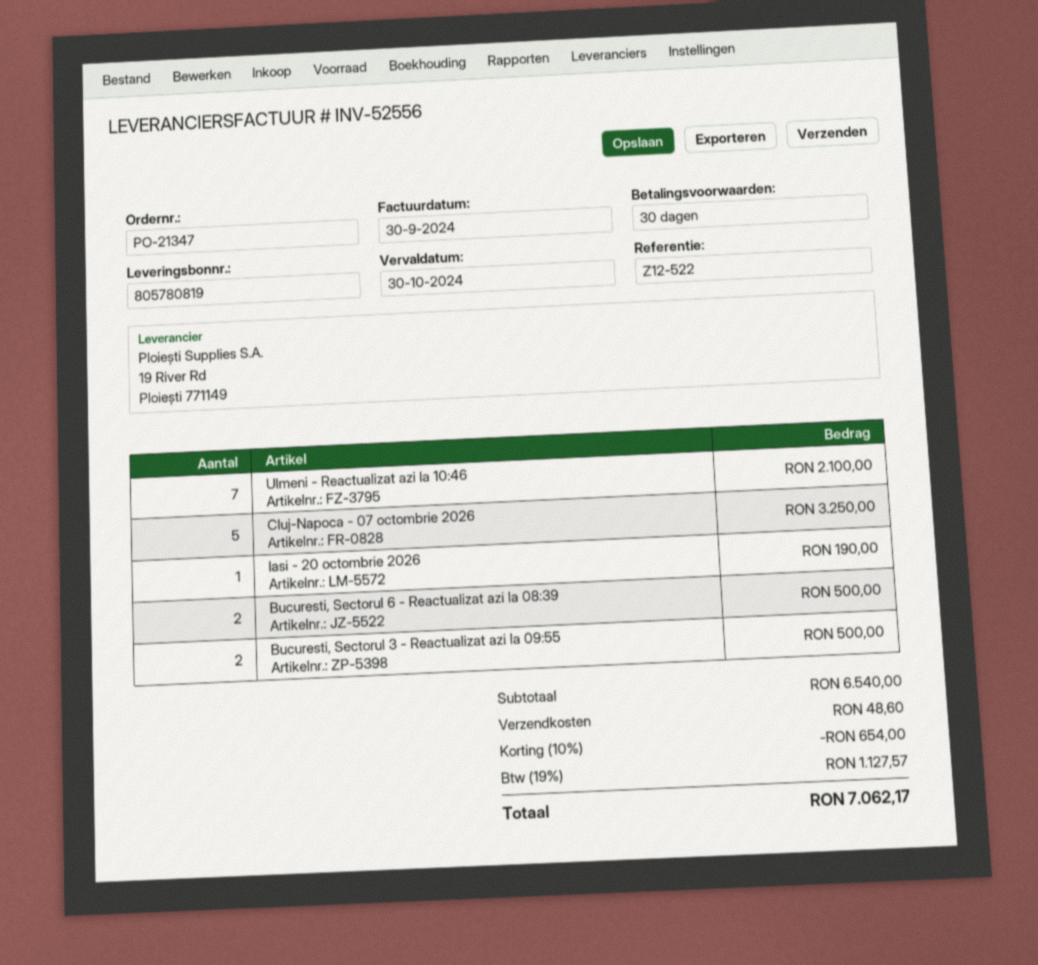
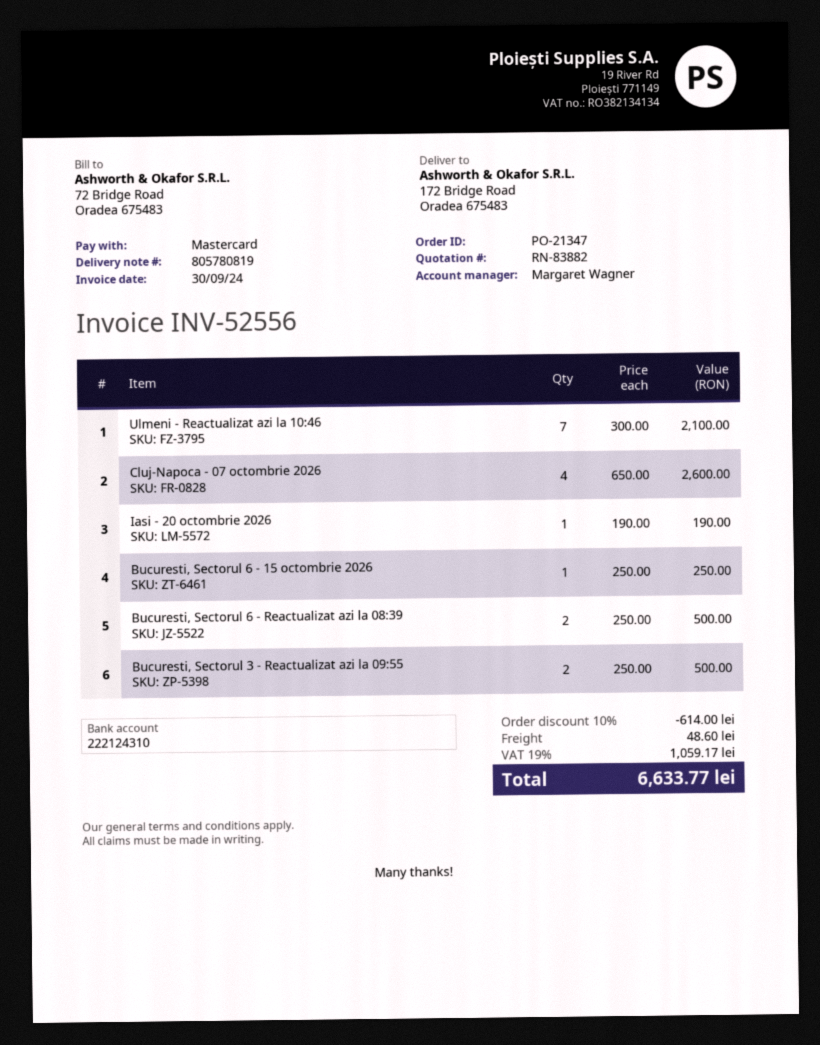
Cluj-Napoca - 07 octombrie 2026: 5 for 3250.00 -> 4 for 2600.00
Bucuresti, Sectorul 6 - 15 octombrie 2026: none -> 1 for 250.00
discount: 10% = 654.00 -> 10% = 614.00
tax: 19% = 1127.57 -> 19% = 1059.17
total: 7062.17 -> 6633.77

